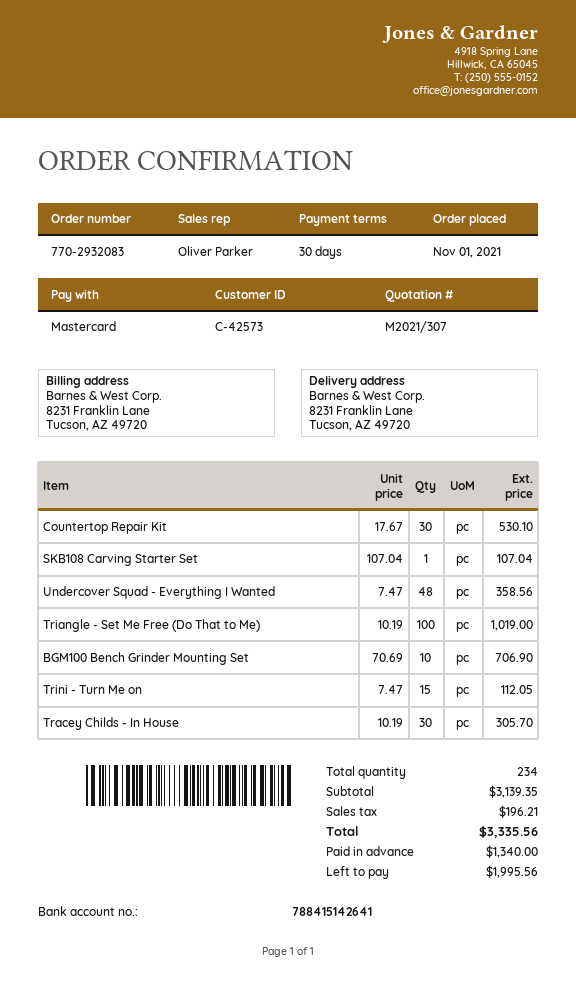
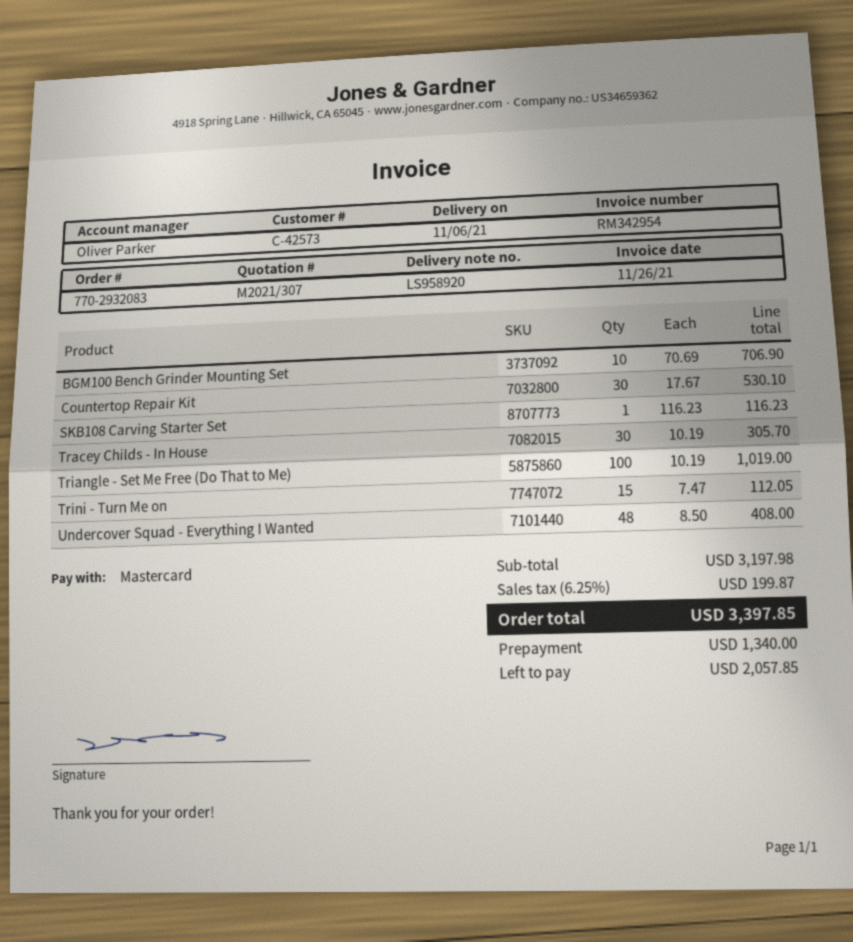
SKB108 Carving Starter Set: 1 x 107.04 = 107.04 -> 1 x 116.23 = 116.23
Undercover Squad - Everything I Wanted: 48 x 7.47 = 358.56 -> 48 x 8.50 = 408.00
subtotal: 3139.35 -> 3197.98
tax: 196.21 -> 199.87
total: 3335.56 -> 3397.85
balance: 1995.56 -> 2057.85

